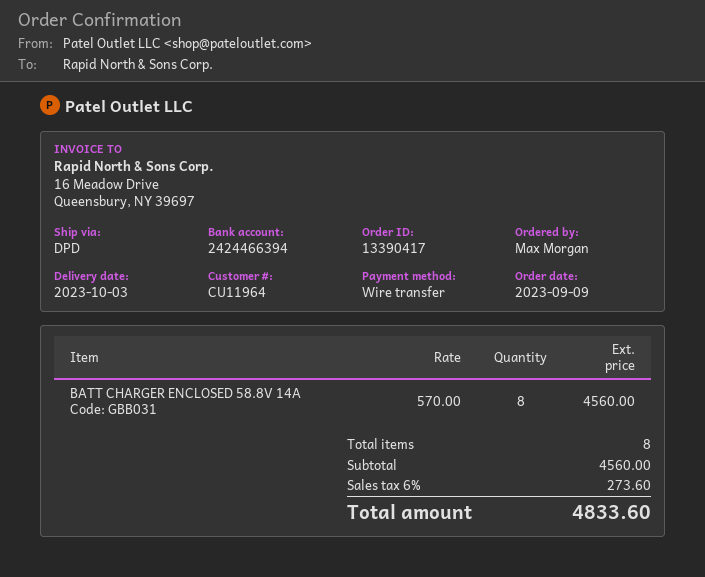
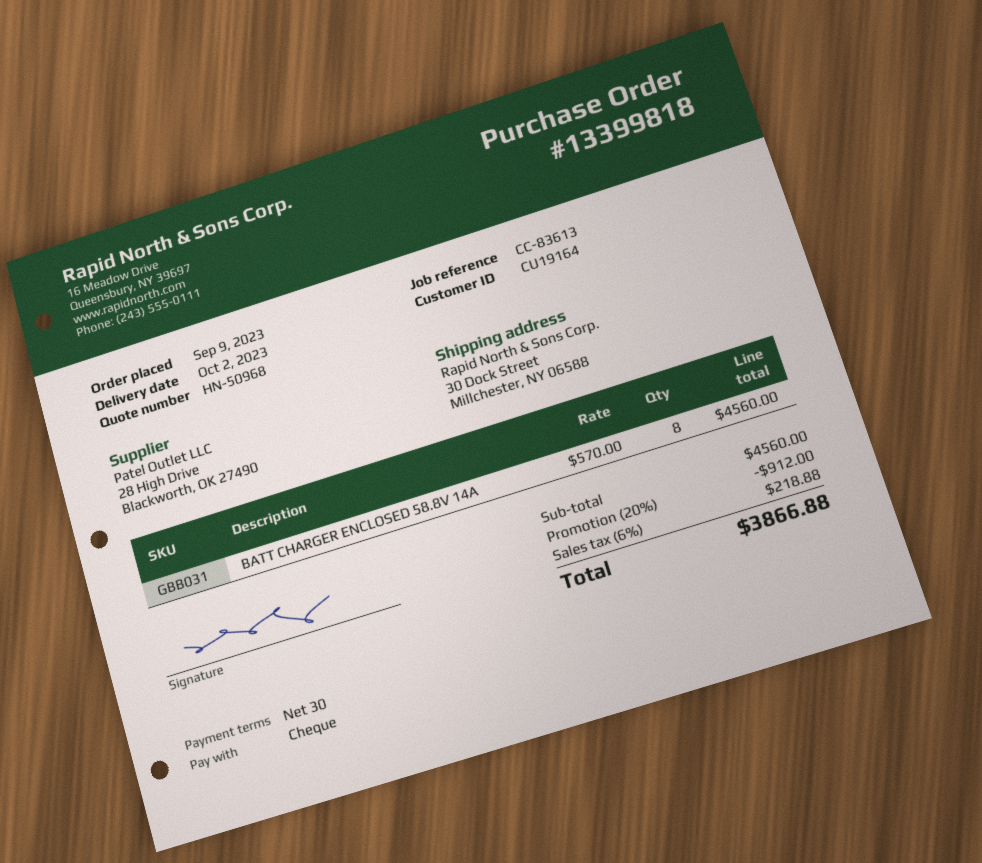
order number: 13390417 -> 13399818
delivery date: 2023-10-03 -> 2023-10-02
customer number: CU11964 -> CU19164
payment method: bank transfer -> cheque
discount: none -> 20% = 912.00
tax: 6% = 273.60 -> 6% = 218.88
total: 4833.60 -> 3866.88

